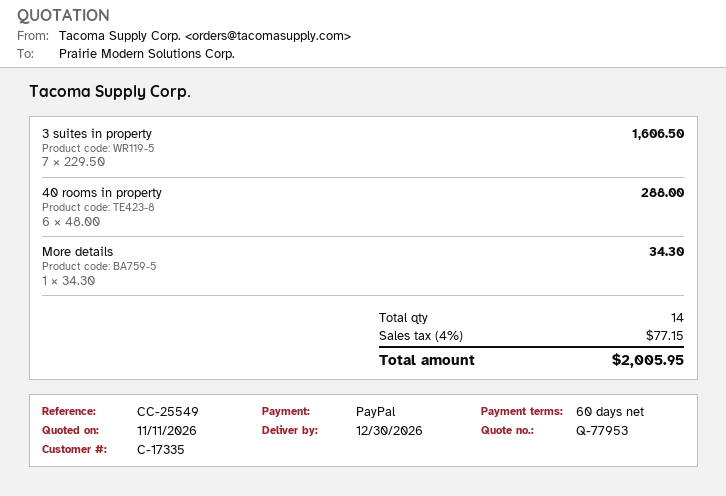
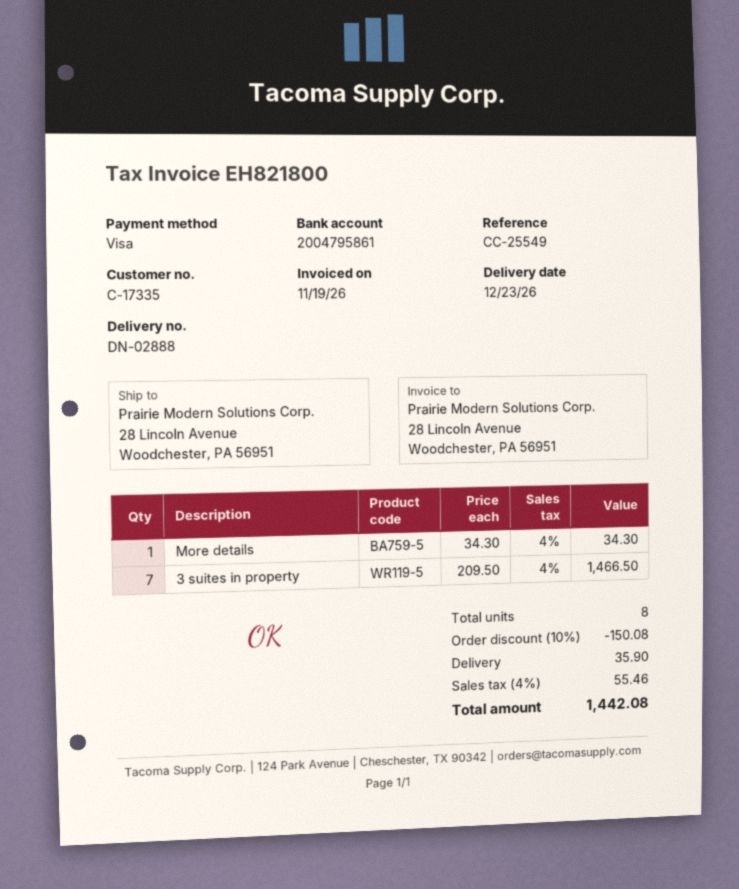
delivery date: 2026-12-30 -> 2026-12-23
payment method: PayPal -> Visa
3 suites in property: 7 x 229.50 = 1606.50 -> 7 x 209.50 = 1466.50
40 rooms in property: 6 x 48.00 = 288.00 -> none
total quantity: 14 -> 8
discount: none -> 10% = 150.08
shipping: none -> 35.90
tax: 4% = 77.15 -> 4% = 55.46
total: 2005.95 -> 1442.08

